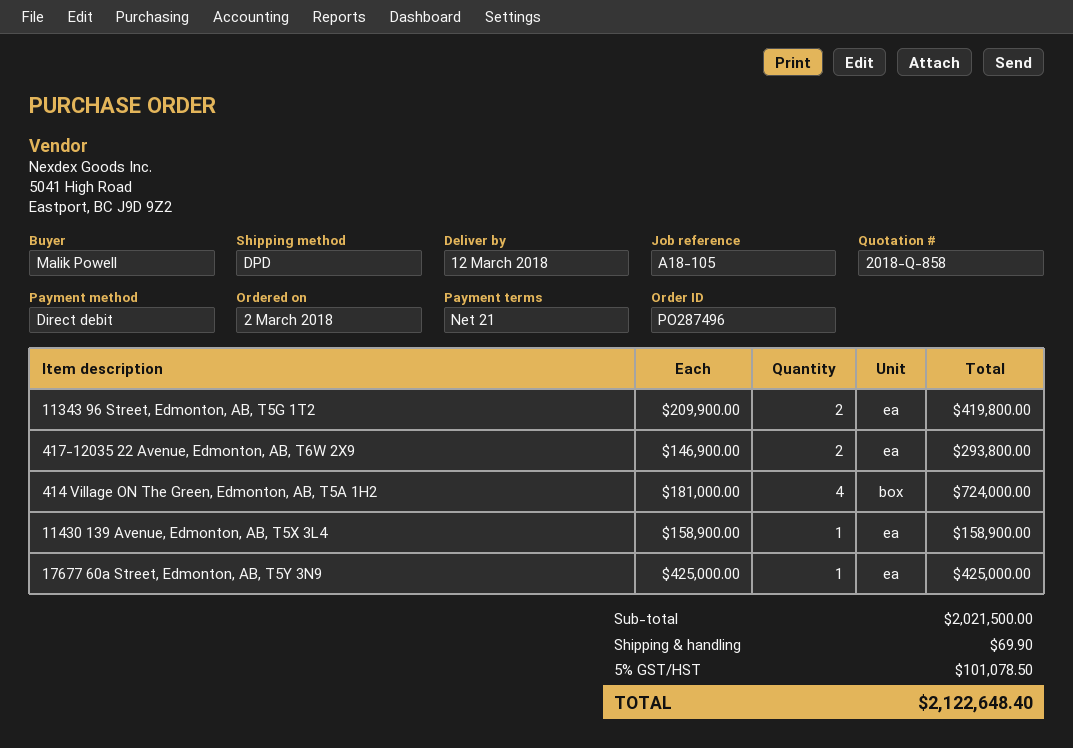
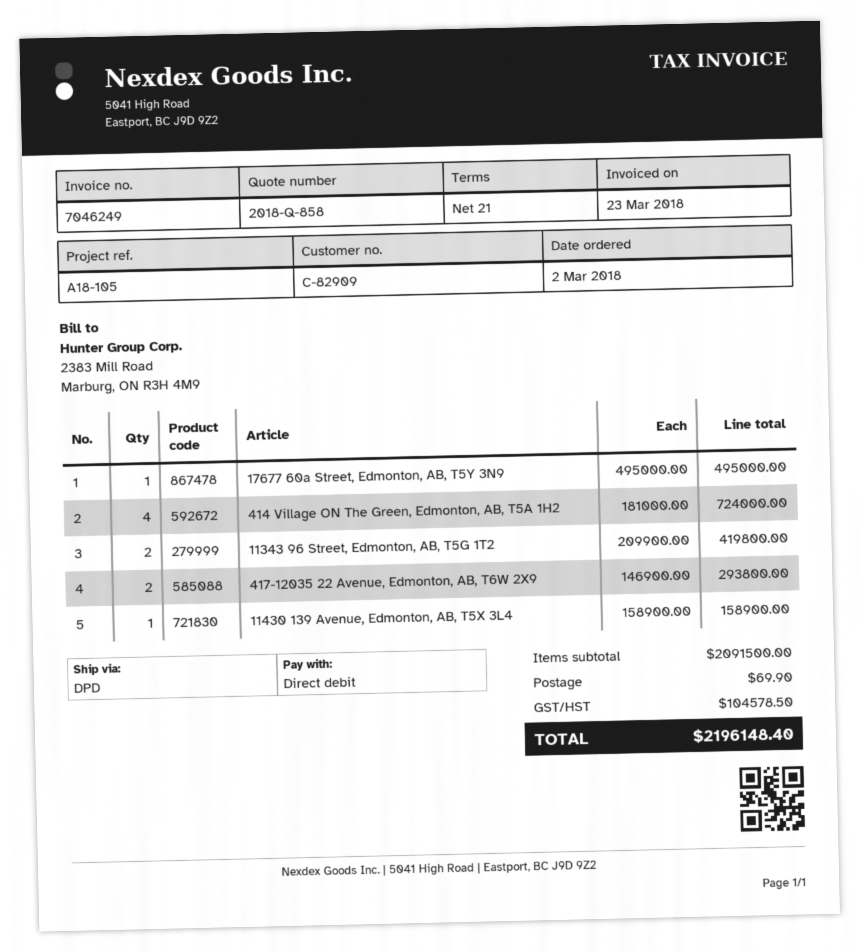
17677 60a Street, Edmonton, AB, T5Y 3N9: 1 x 425000.00 = 425000.00 -> 1 x 495000.00 = 495000.00
subtotal: 2021500.00 -> 2091500.00
tax: 101078.50 -> 104578.50
total: 2122648.40 -> 2196148.40

